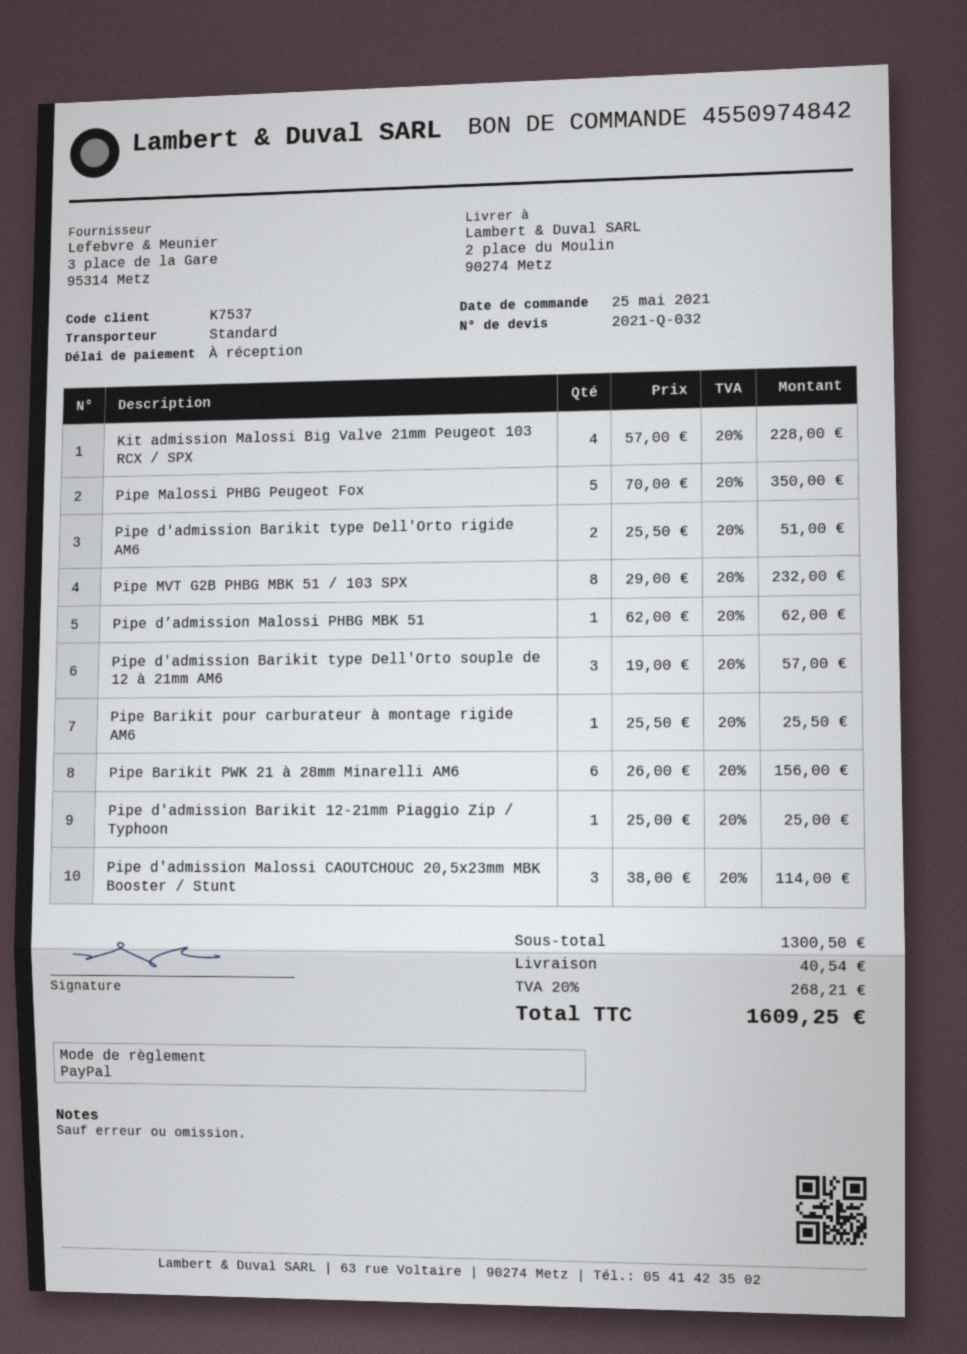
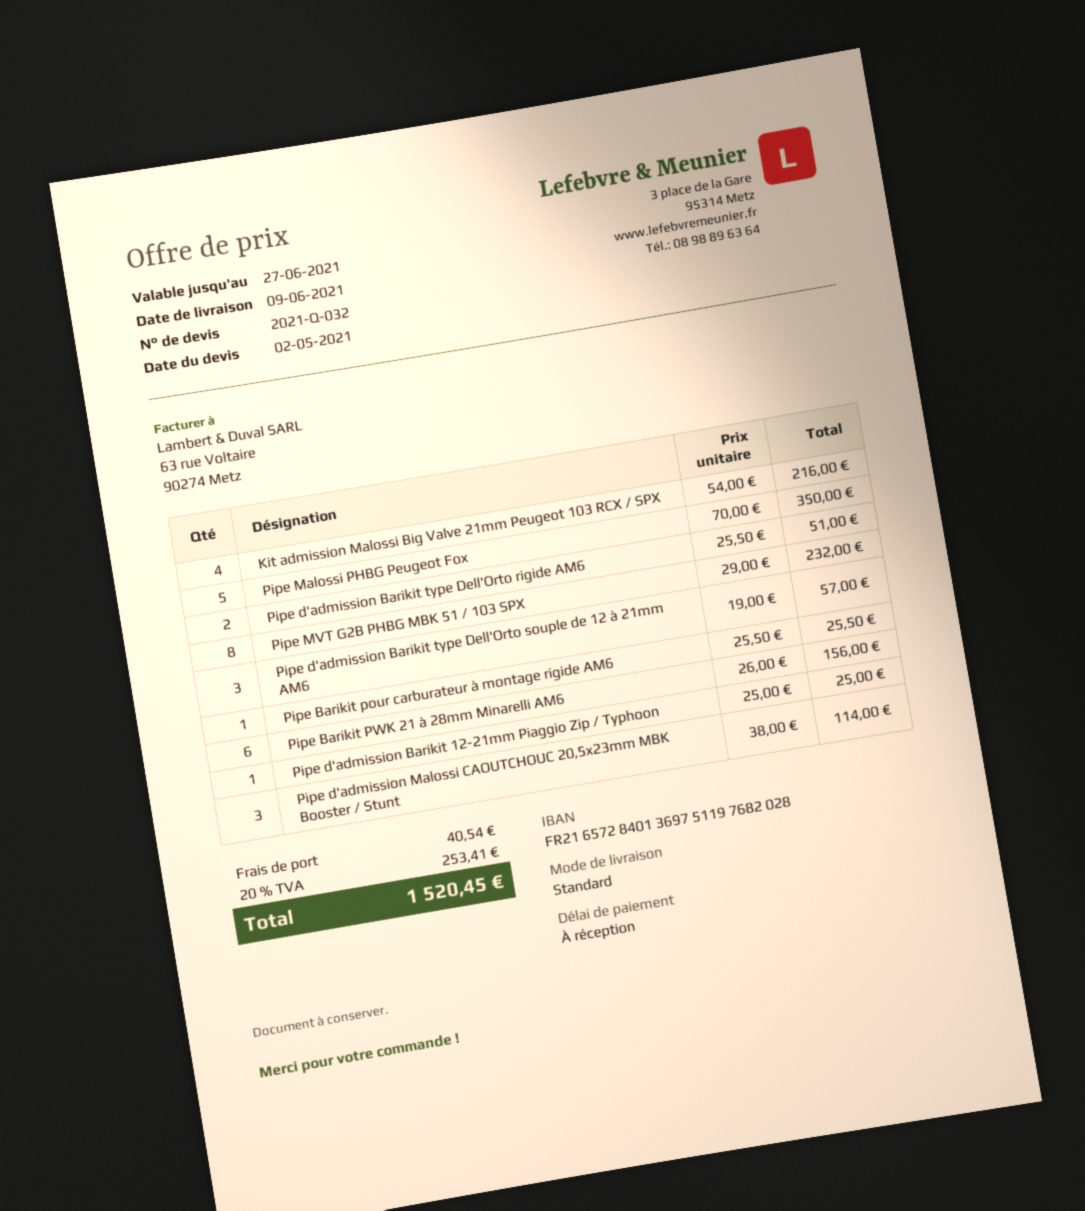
Kit admission Malossi Big Valve 21mm Peugeot 103 RCX / SPX: 4 x 57.00 = 228.00 -> 4 x 54.00 = 216.00
Pipe d’admission Malossi PHBG MBK 51: 1 x 62.00 = 62.00 -> none
tax: 20% = 268.21 -> 20% = 253.41
total: 1609.25 -> 1520.45

